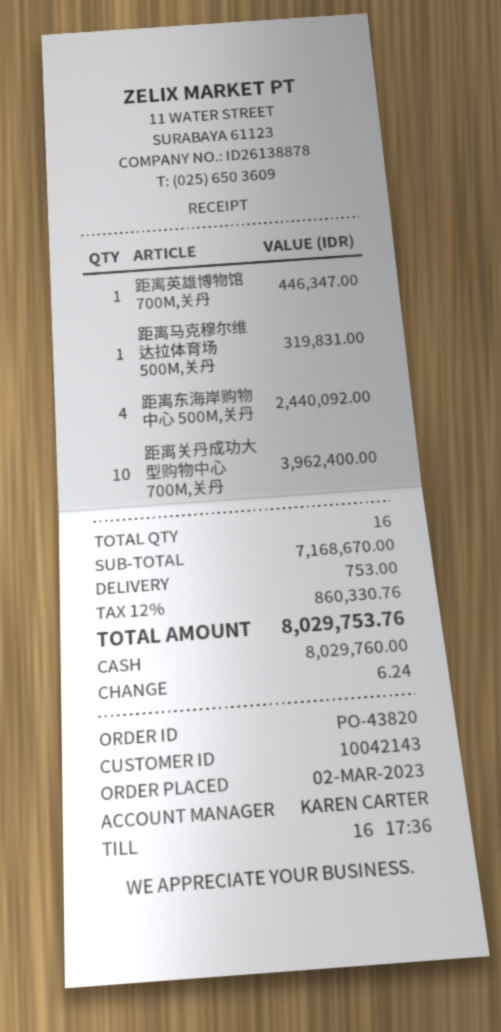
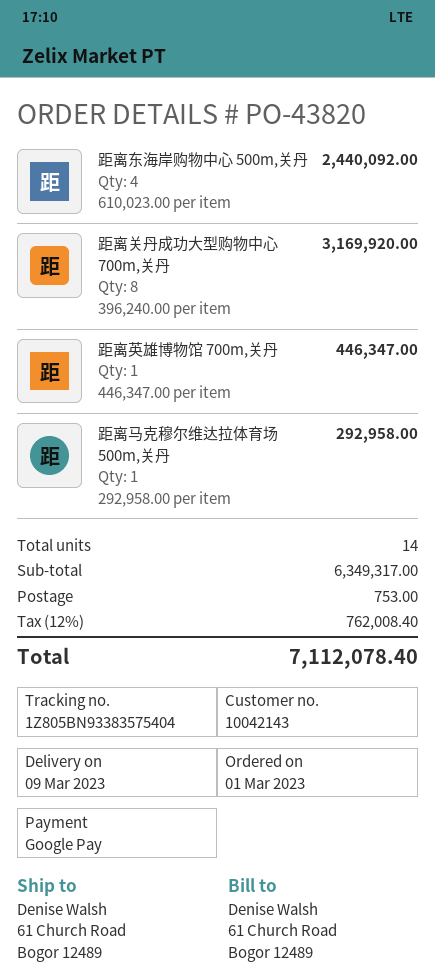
order date: 2023-03-02 -> 2023-03-01
payment method: cash -> Google Pay
距离马克穆尔维达拉体育场 500M,关丹: 1 for 319831.00 -> 1 for 292958.00
距离关丹成功大型购物中心 700M,关丹: 10 for 3962400.00 -> 8 for 3169920.00
total quantity: 16 -> 14
subtotal: 7168670.00 -> 6349317.00
tax: 12% = 860330.76 -> 12% = 762008.40
total: 8029753.76 -> 7112078.40

